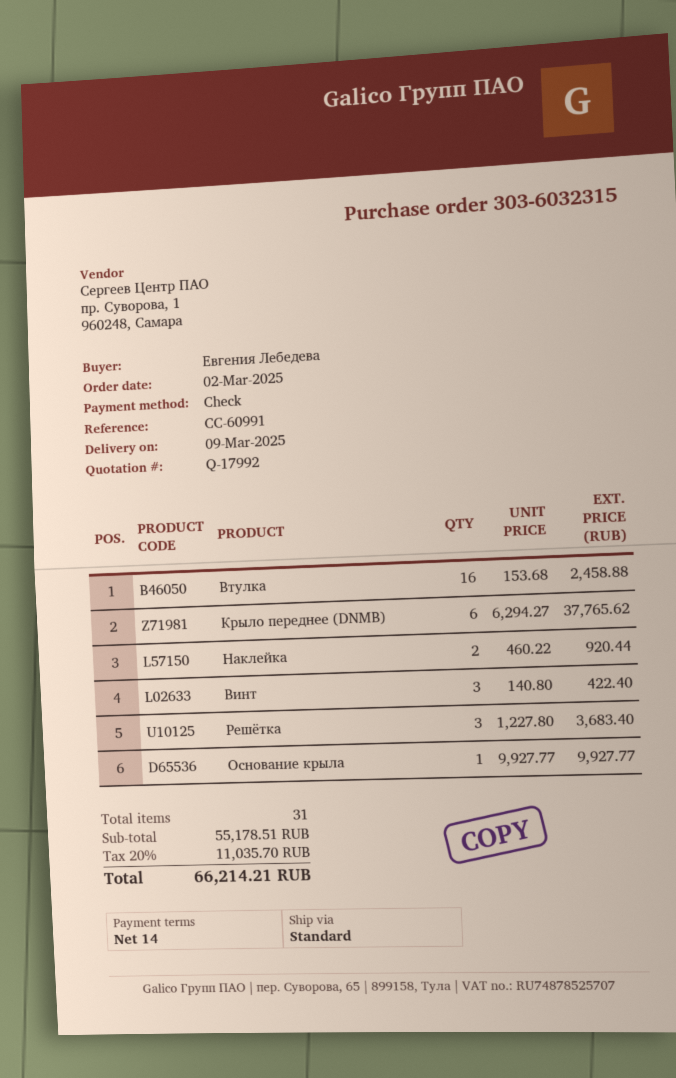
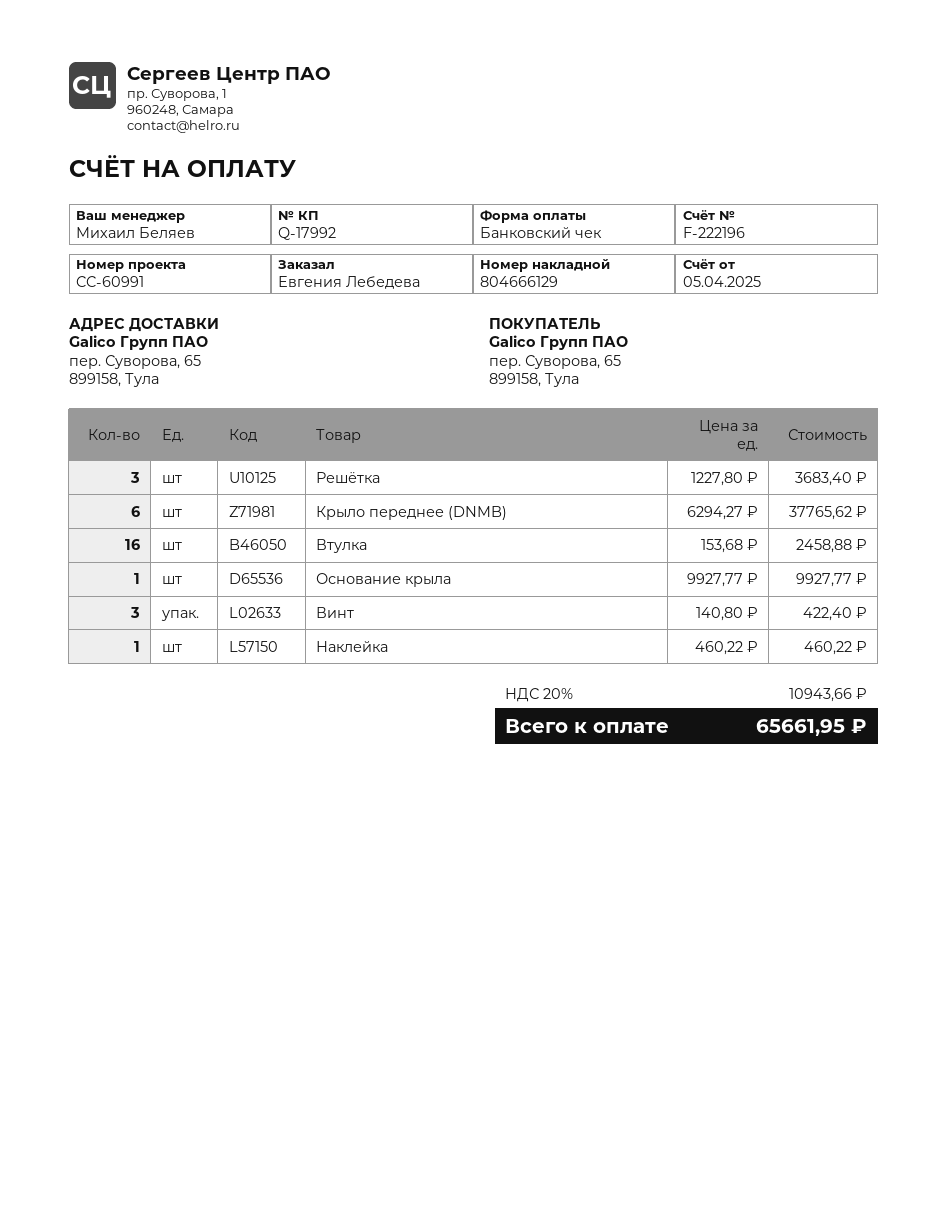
Наклейка: 2 x 460.22 = 920.44 -> 1 x 460.22 = 460.22
tax: 20% = 11035.70 -> 20% = 10943.66
total: 66214.21 -> 65661.95

